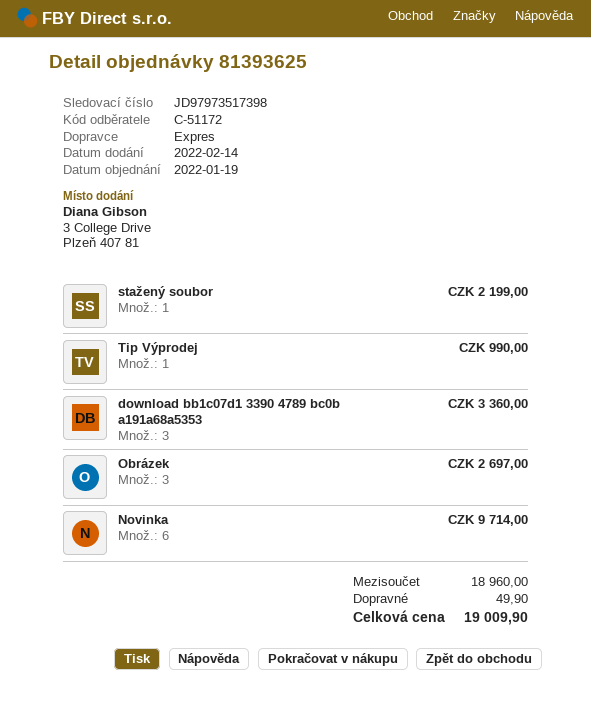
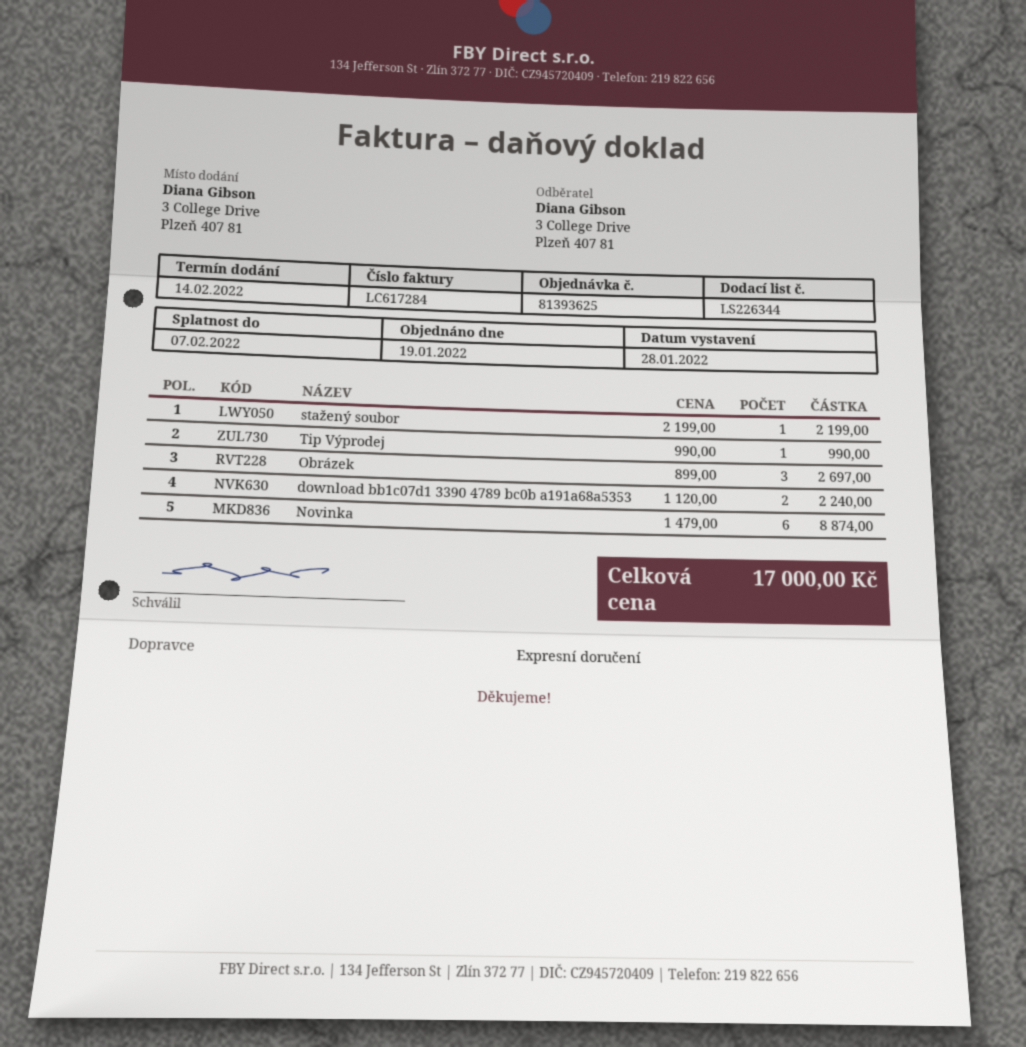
download bb1c07d1 3390 4789 bc0b a191a68a5353: 3 for 3360.00 -> 2 for 2240.00
Novinka: 6 for 9714.00 -> 6 for 8874.00
shipping: 49.90 -> none
total: 19009.90 -> 17000.00

